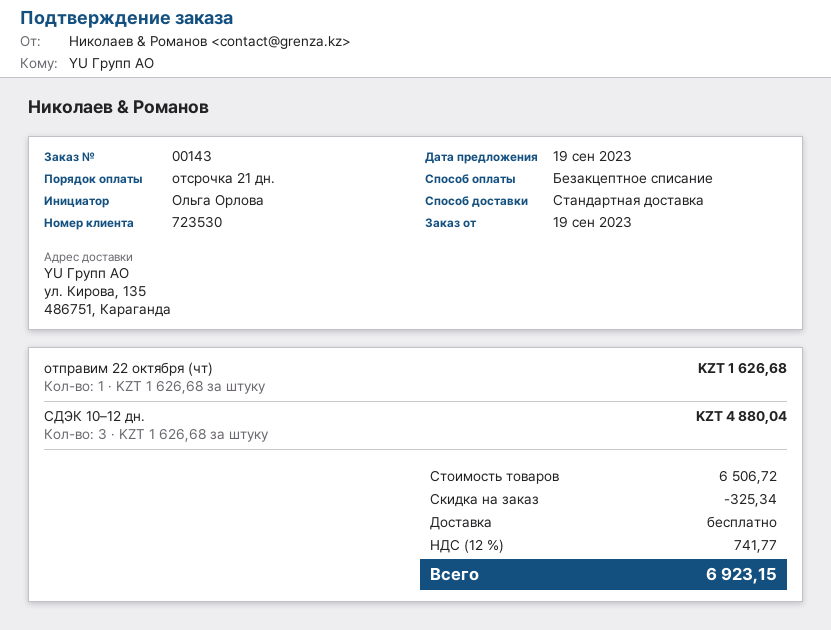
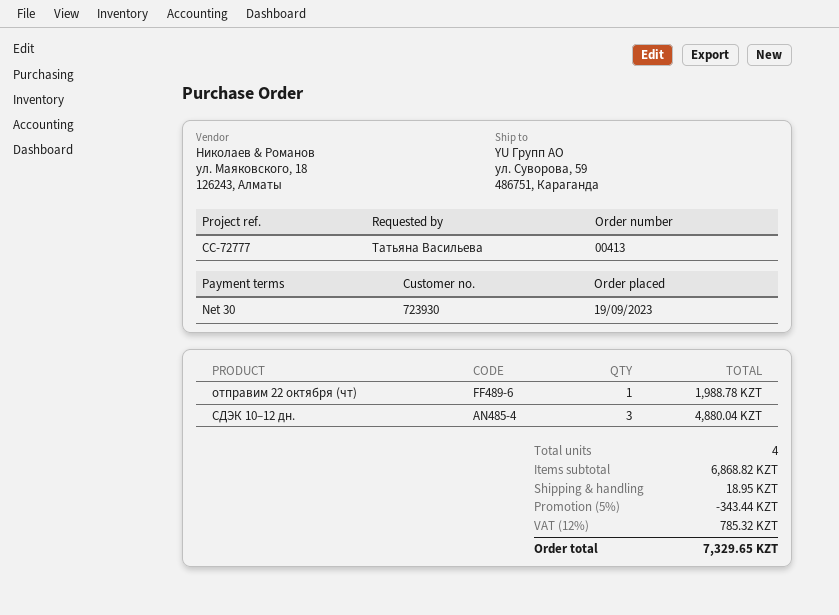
order number: 00143 -> 00413
payment terms: 21 days -> 30 days
customer number: 723530 -> 723930
ordered by: Ольга Орлова -> Татьяна Васильева
ship to: ул. Кирова, 135, 486751, Караганда -> ул. Суворова, 59, 486751, Караганда
отправим 22 октября (чт): 1 for 1626.68 -> 1 for 1988.78
subtotal: 6506.72 -> 6868.82
discount: 325.34 -> 343.44
shipping: 0.00 -> 18.95
tax: 12% = 741.77 -> 12% = 785.32
total: 6923.15 -> 7329.65

